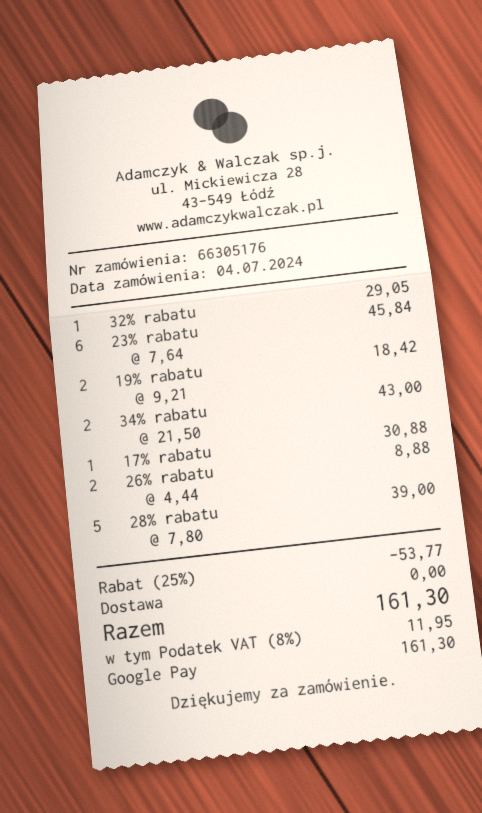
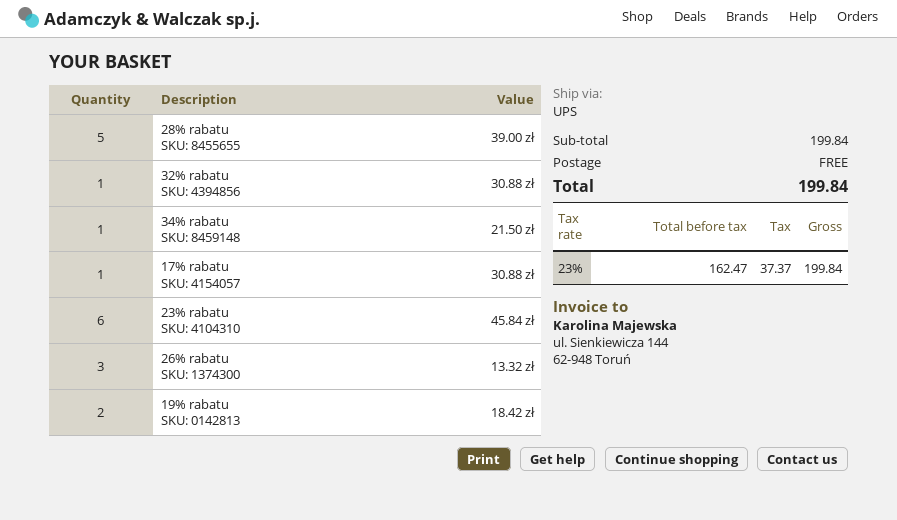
32% rabatu: 1 for 29.05 -> 1 for 30.88
34% rabatu: 2 for 43.00 -> 1 for 21.50
26% rabatu: 2 for 8.88 -> 3 for 13.32
discount: 25% = 53.77 -> none
tax: 8% = 11.95 -> 23% = 37.37
total: 161.30 -> 199.84

